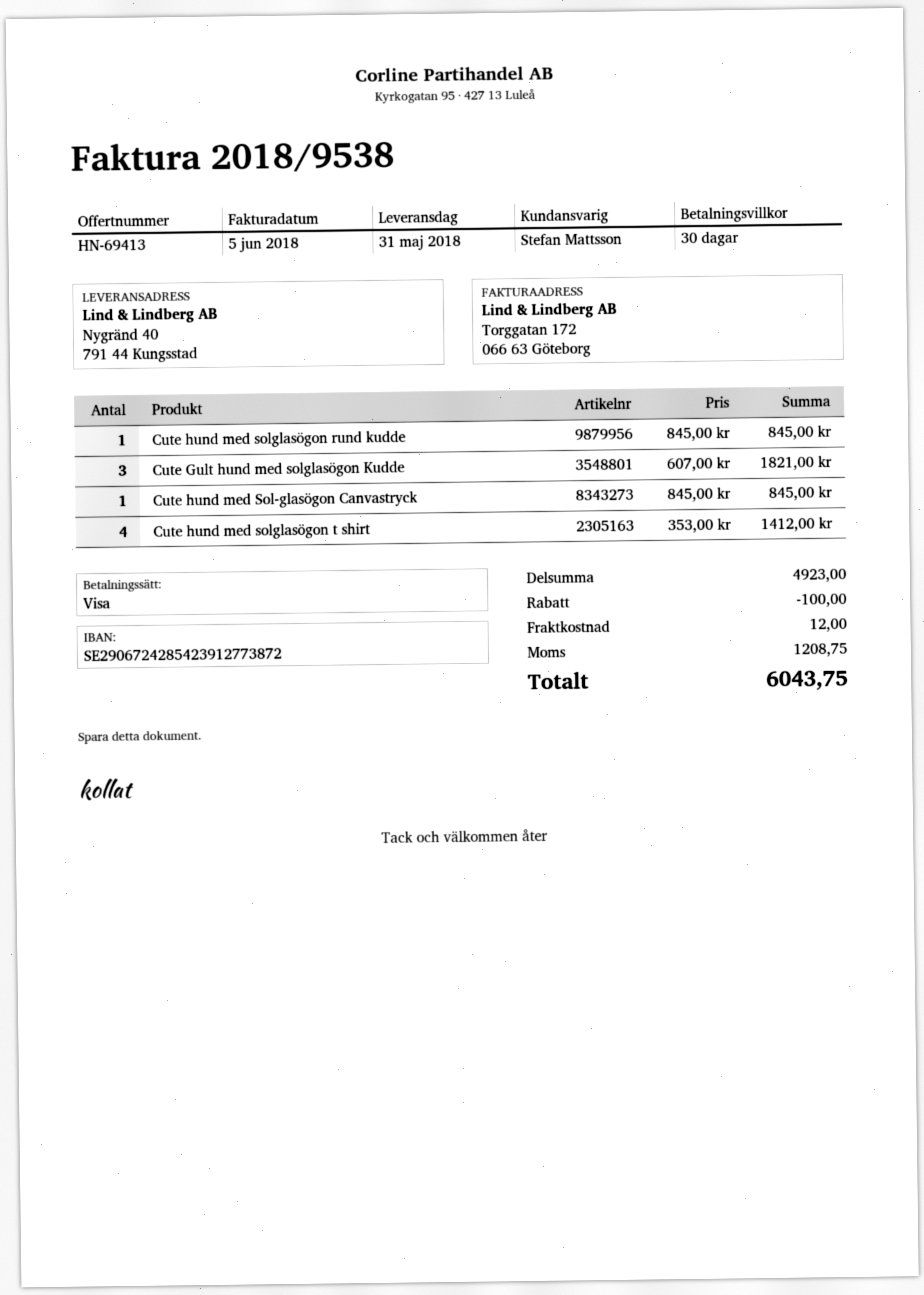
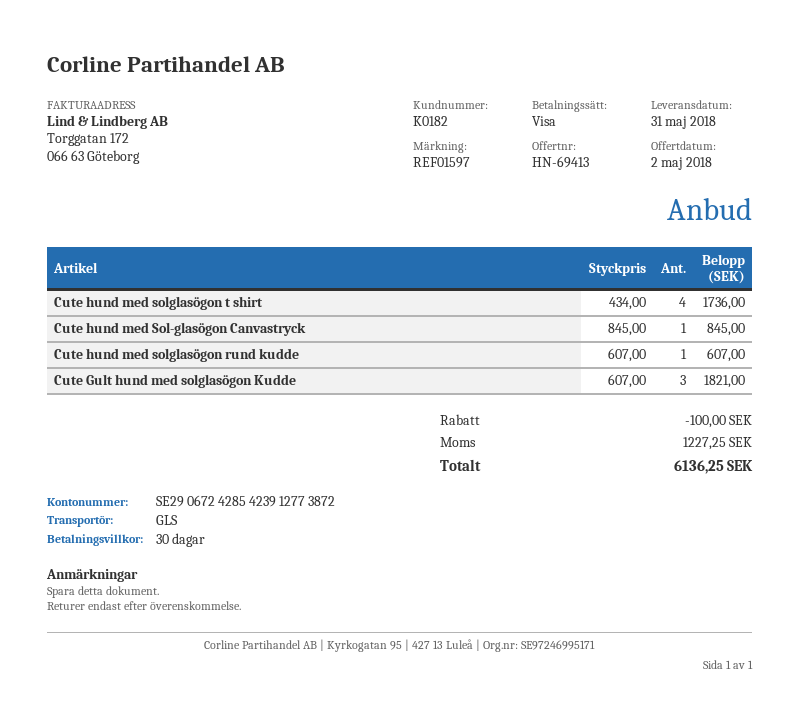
Cute hund med solglasögon rund kudde: 1 x 845.00 = 845.00 -> 1 x 607.00 = 607.00
Cute hund med solglasögon t shirt: 4 x 353.00 = 1412.00 -> 4 x 434.00 = 1736.00
shipping: 12.00 -> none
tax: 1208.75 -> 1227.25
total: 6043.75 -> 6136.25

